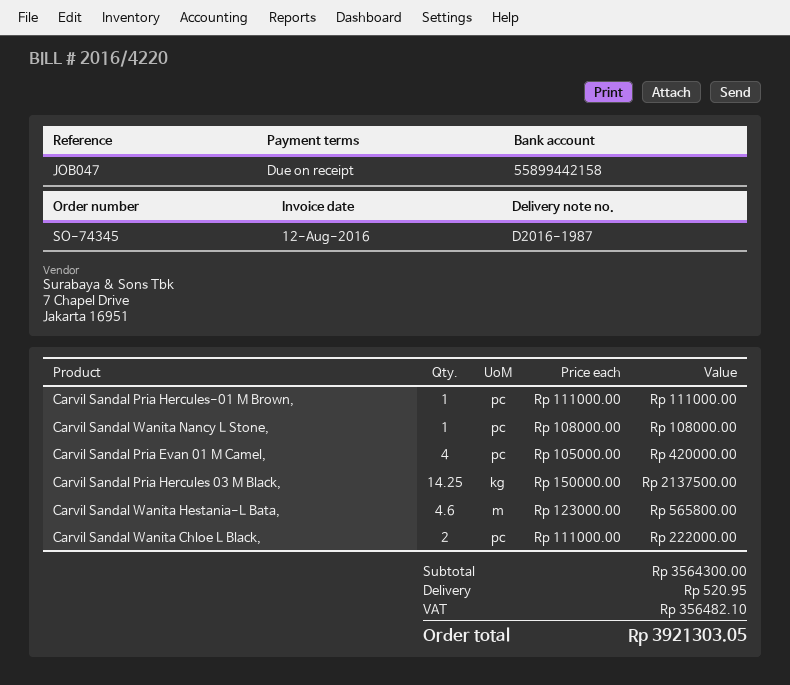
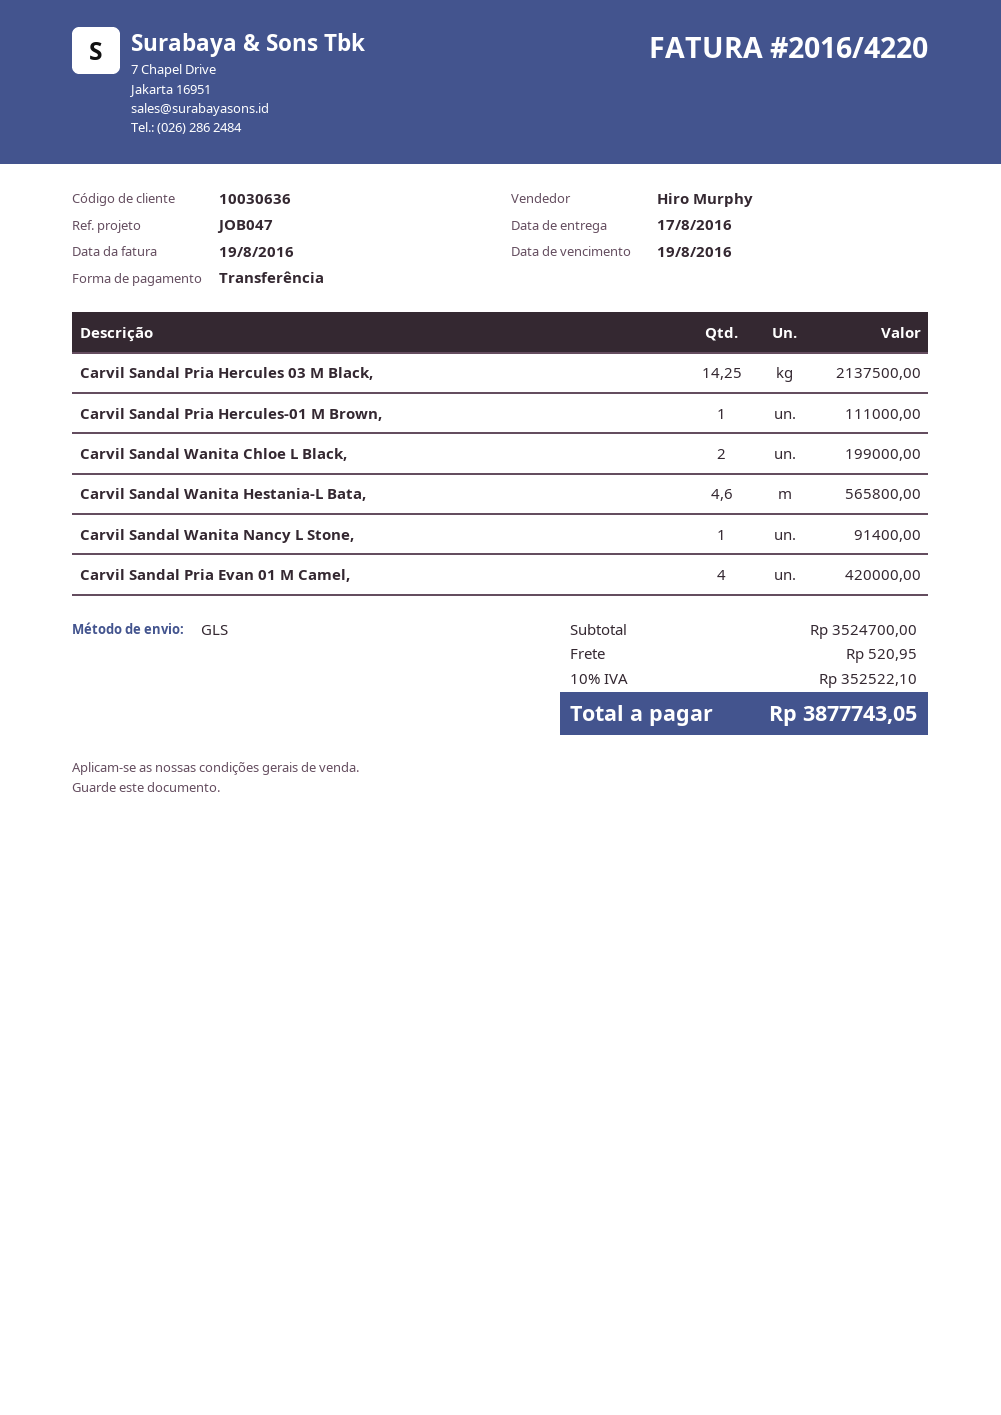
invoice date: 2016-08-12 -> 2016-08-19
Carvil Sandal Wanita Nancy L Stone,: 1 for 108000.00 -> 1 for 91400.00
Carvil Sandal Wanita Chloe L Black,: 2 for 222000.00 -> 2 for 199000.00
subtotal: 3564300.00 -> 3524700.00
tax: 356482.10 -> 352522.10
total: 3921303.05 -> 3877743.05

